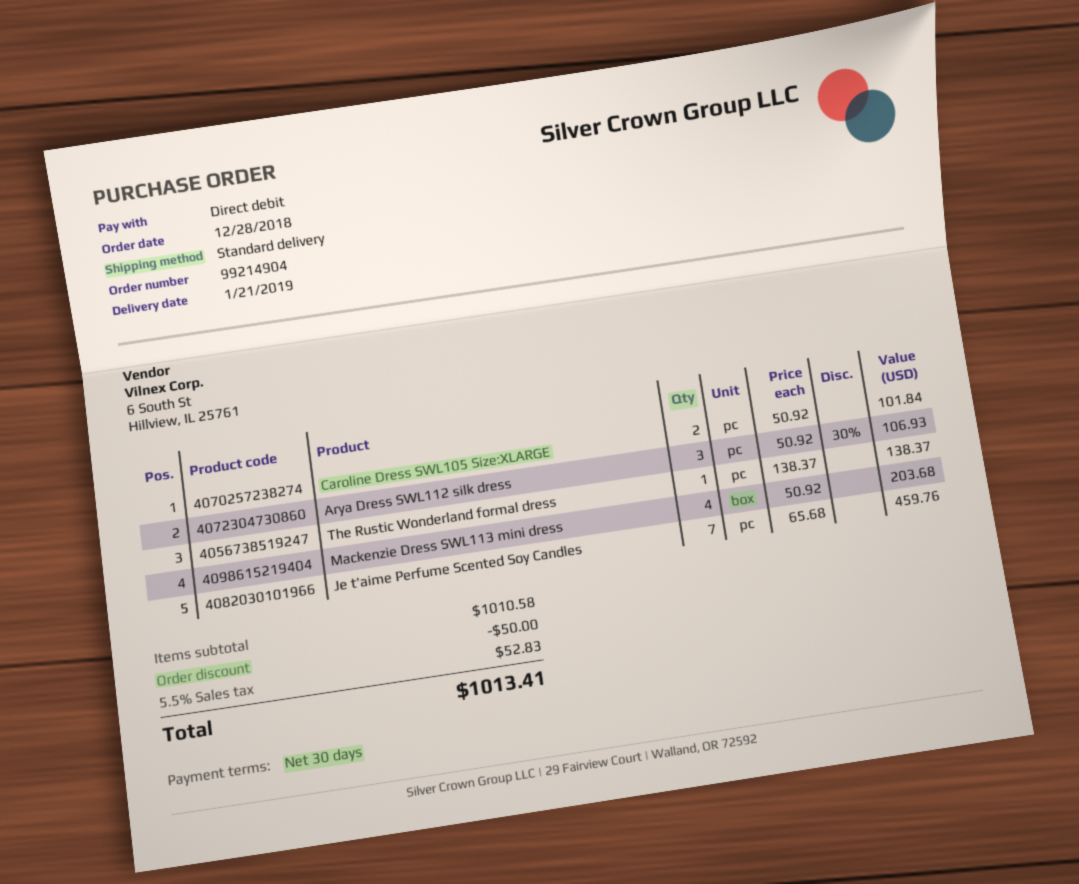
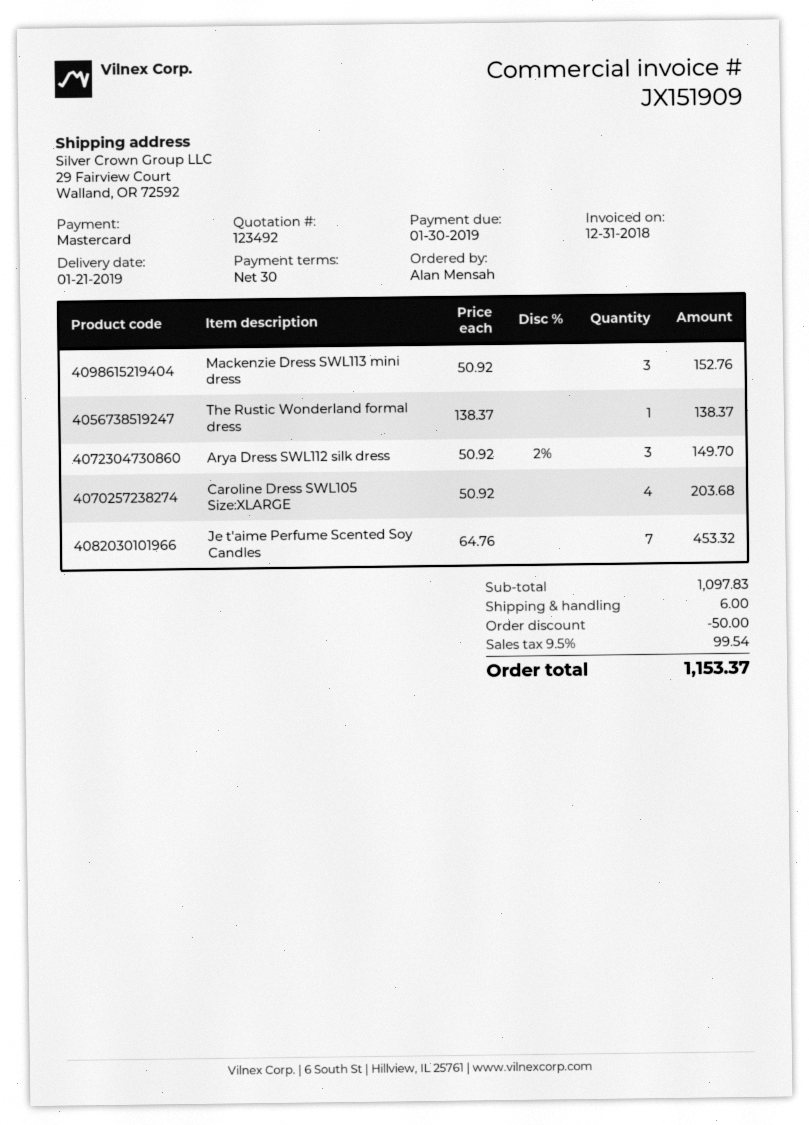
payment method: direct debit -> Mastercard
Caroline Dress SWL105 Size:XLARGE: 2 x 50.92 = 101.84 -> 4 x 50.92 = 203.68
Arya Dress SWL112 silk dress: 3 x 50.92 - 30% = 106.93 -> 3 x 50.92 - 2% = 149.70
Mackenzie Dress SWL113 mini dress: 4 x 50.92 = 203.68 -> 3 x 50.92 = 152.76
Je t'aime Perfume Scented Soy Candles: 7 x 65.68 = 459.76 -> 7 x 64.76 = 453.32
subtotal: 1010.58 -> 1097.83
shipping: none -> 6.00
tax: 5.5% = 52.83 -> 9.5% = 99.54
total: 1013.41 -> 1153.37

